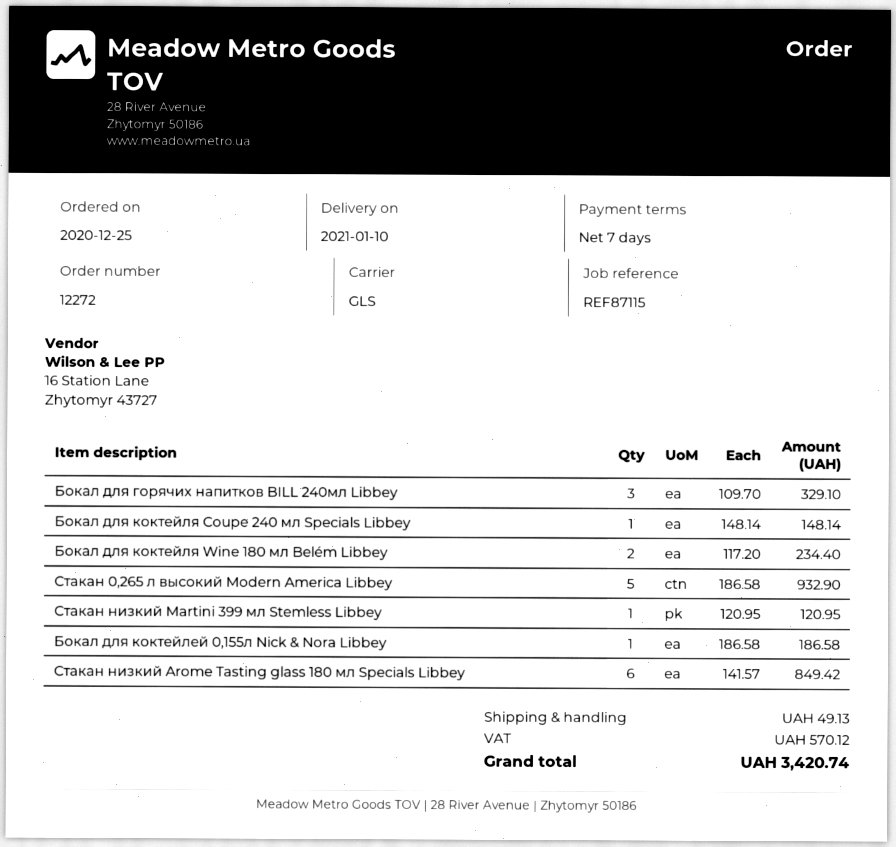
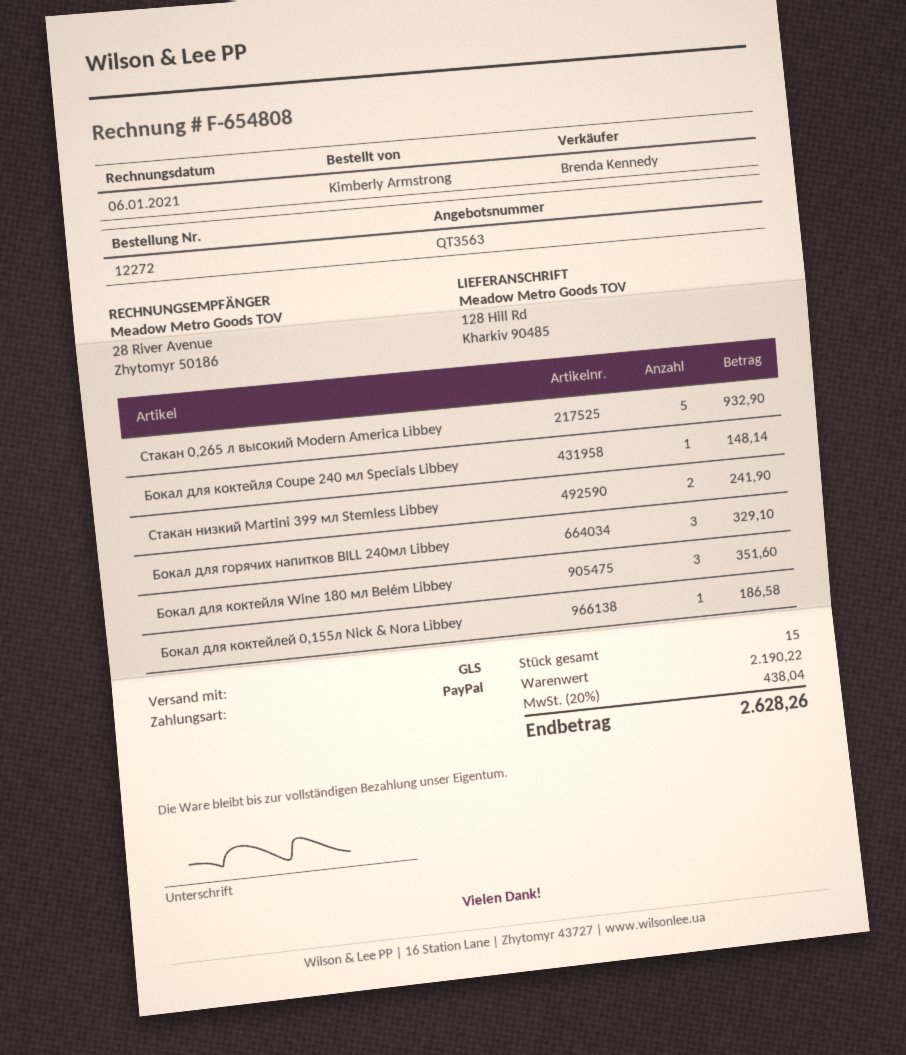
Бокал для коктейля Wine 180 мл Belém Libbey: 2 for 234.40 -> 3 for 351.60
Стакан низкий Martini 399 мл Stemless Libbey: 1 for 120.95 -> 2 for 241.90
Стакан низкий Arome Tasting glass 180 мл Specials Libbey: 6 for 849.42 -> none
shipping: 49.13 -> none
tax: 570.12 -> 438.04
total: 3420.74 -> 2628.26

